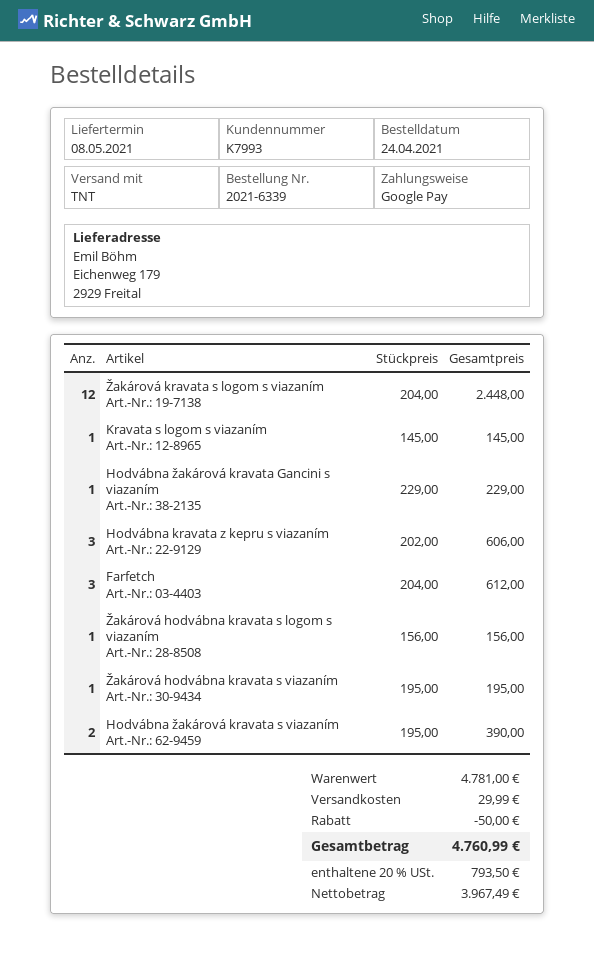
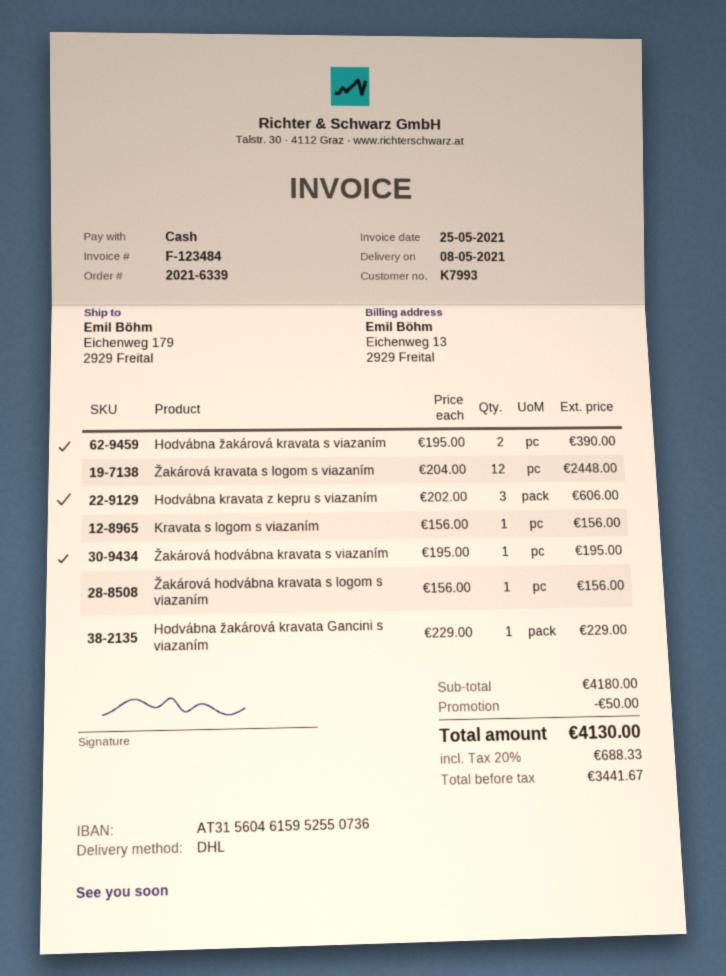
payment method: Google Pay -> cash
shipping method: TNT -> DHL
Kravata s logom s viazaním: 1 x 145.00 = 145.00 -> 1 x 156.00 = 156.00
Farfetch: 3 x 204.00 = 612.00 -> none
subtotal: 4781.00 -> 4180.00
shipping: 29.99 -> none
net: 3967.49 -> 3441.67
tax: 20% = 793.50 -> 20% = 688.33
total: 4760.99 -> 4130.00

